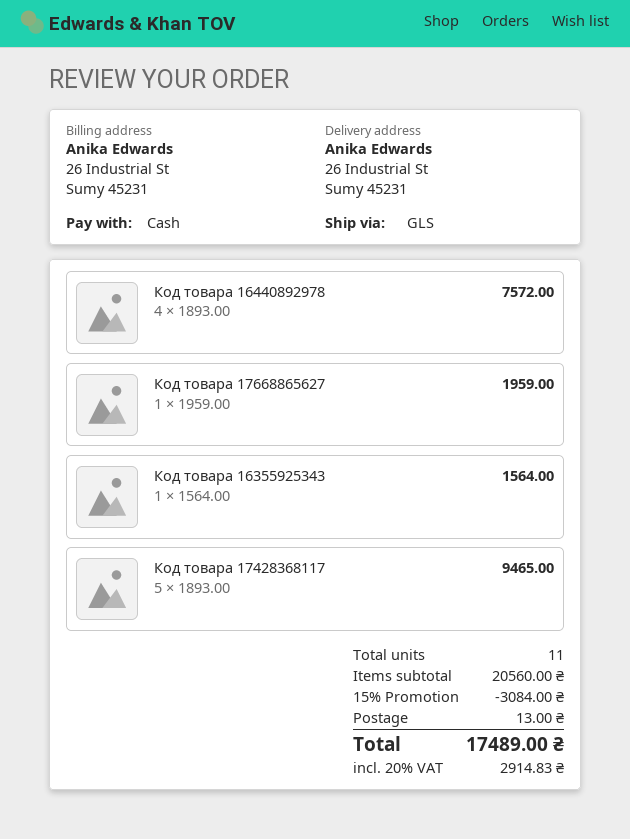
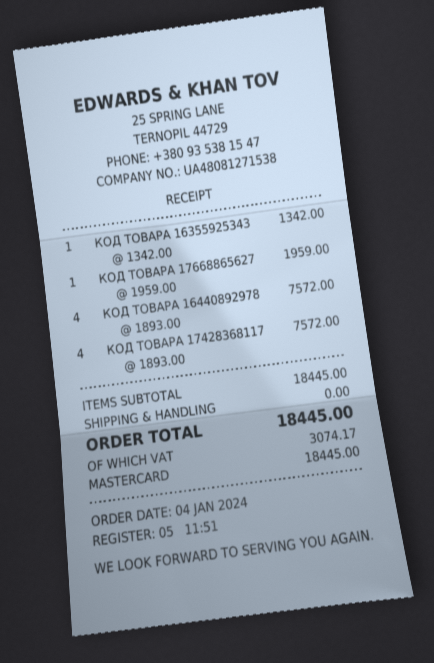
payment method: cash -> Mastercard
Код товара 16355925343: 1 x 1564.00 = 1564.00 -> 1 x 1342.00 = 1342.00
Код товара 17428368117: 5 x 1893.00 = 9465.00 -> 4 x 1893.00 = 7572.00
subtotal: 20560.00 -> 18445.00
discount: 15% = 3084.00 -> none
shipping: 13.00 -> 0.00
tax: 2914.83 -> 3074.17
total: 17489.00 -> 18445.00

